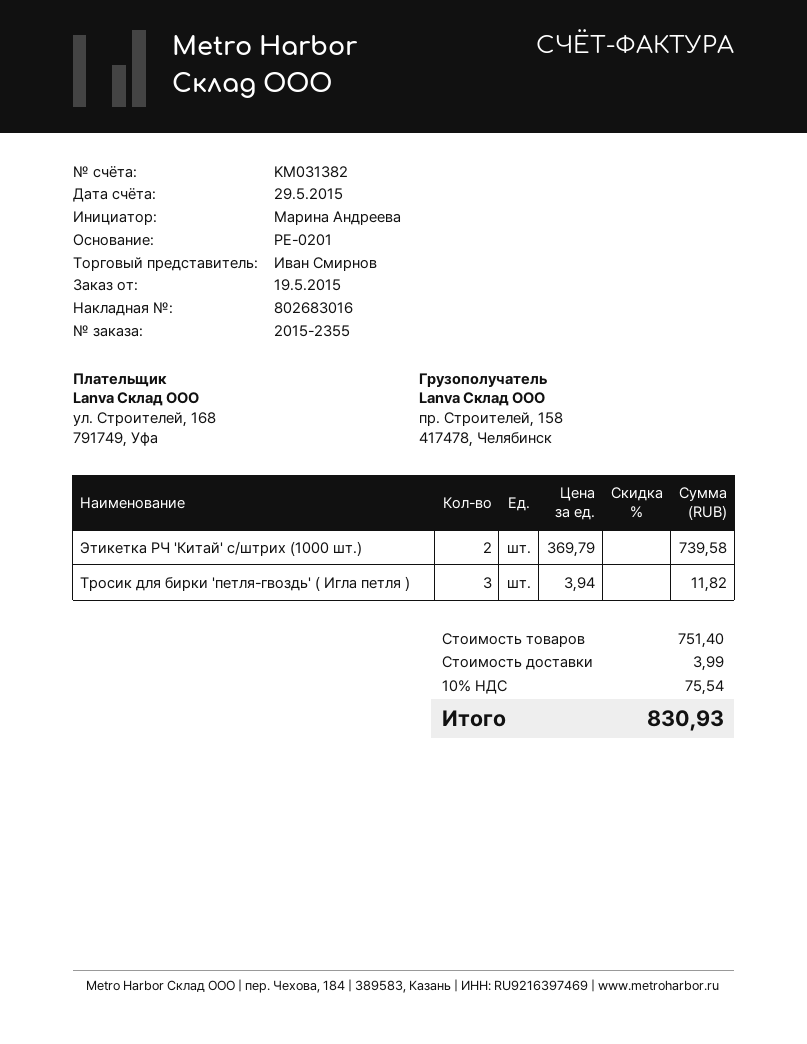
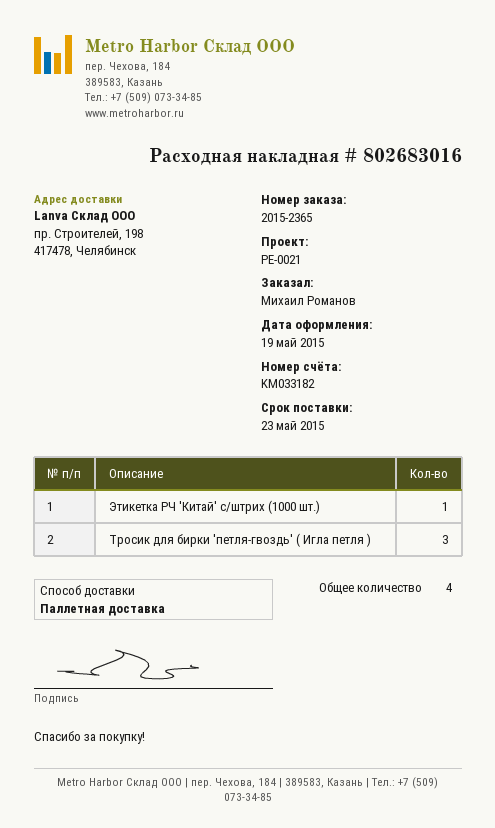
order number: 2015-2355 -> 2015-2365
invoice number: KM031382 -> KM033182
reference: PE-0201 -> PE-0021
ordered by: Марина Андреева -> Михаил Романов
ship to: пр. Строителей, 158, 417478, Челябинск -> пр. Строителей, 198, 417478, Челябинск
Этикетка РЧ 'Китай' c/штрих (1000 шт.): 2 -> 1

